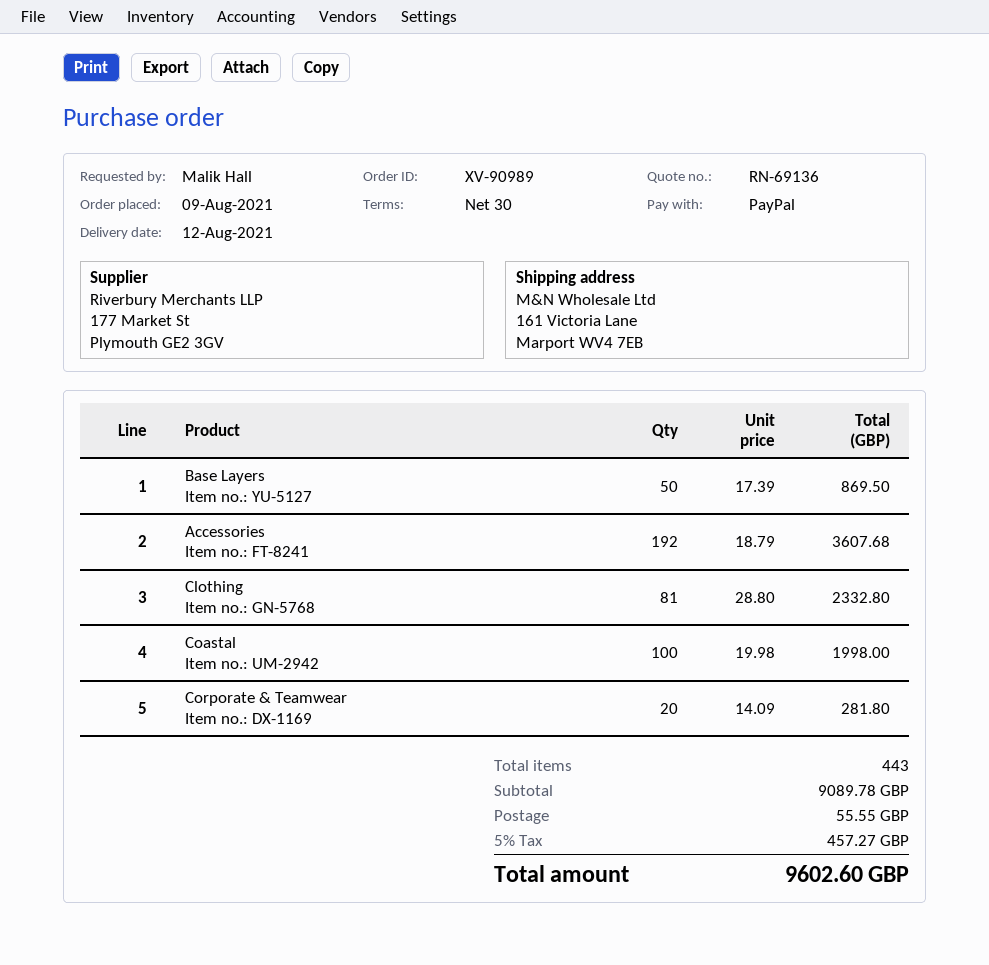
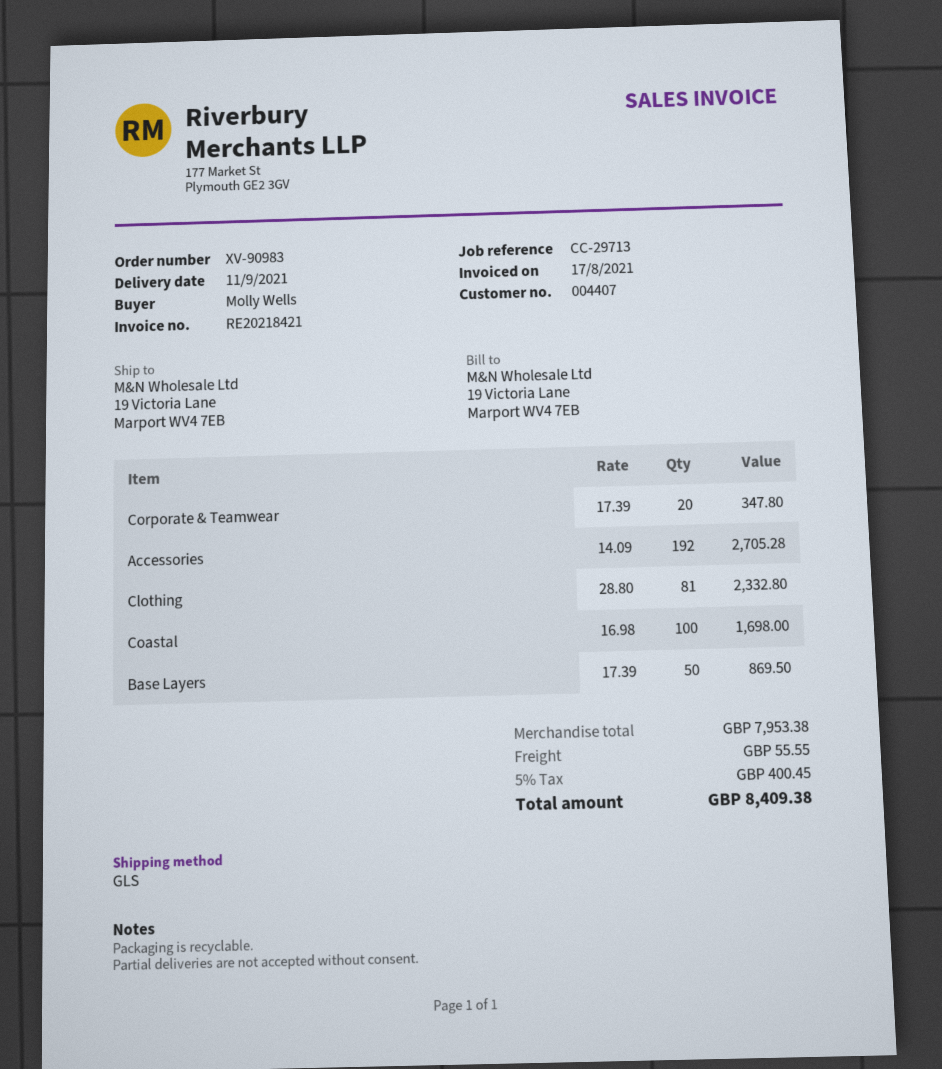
order number: XV-90989 -> XV-90983
delivery date: 2021-08-12 -> 2021-09-11
ordered by: Malik Hall -> Molly Wells
ship to: 161 Victoria Lane, Marport WV4 7EB -> 19 Victoria Lane, Marport WV4 7EB
Accessories: 192 x 18.79 = 3607.68 -> 192 x 14.09 = 2705.28
Coastal: 100 x 19.98 = 1998.00 -> 100 x 16.98 = 1698.00
Corporate & Teamwear: 20 x 14.09 = 281.80 -> 20 x 17.39 = 347.80
subtotal: 9089.78 -> 7953.38
tax: 5% = 457.27 -> 5% = 400.45
total: 9602.60 -> 8409.38

